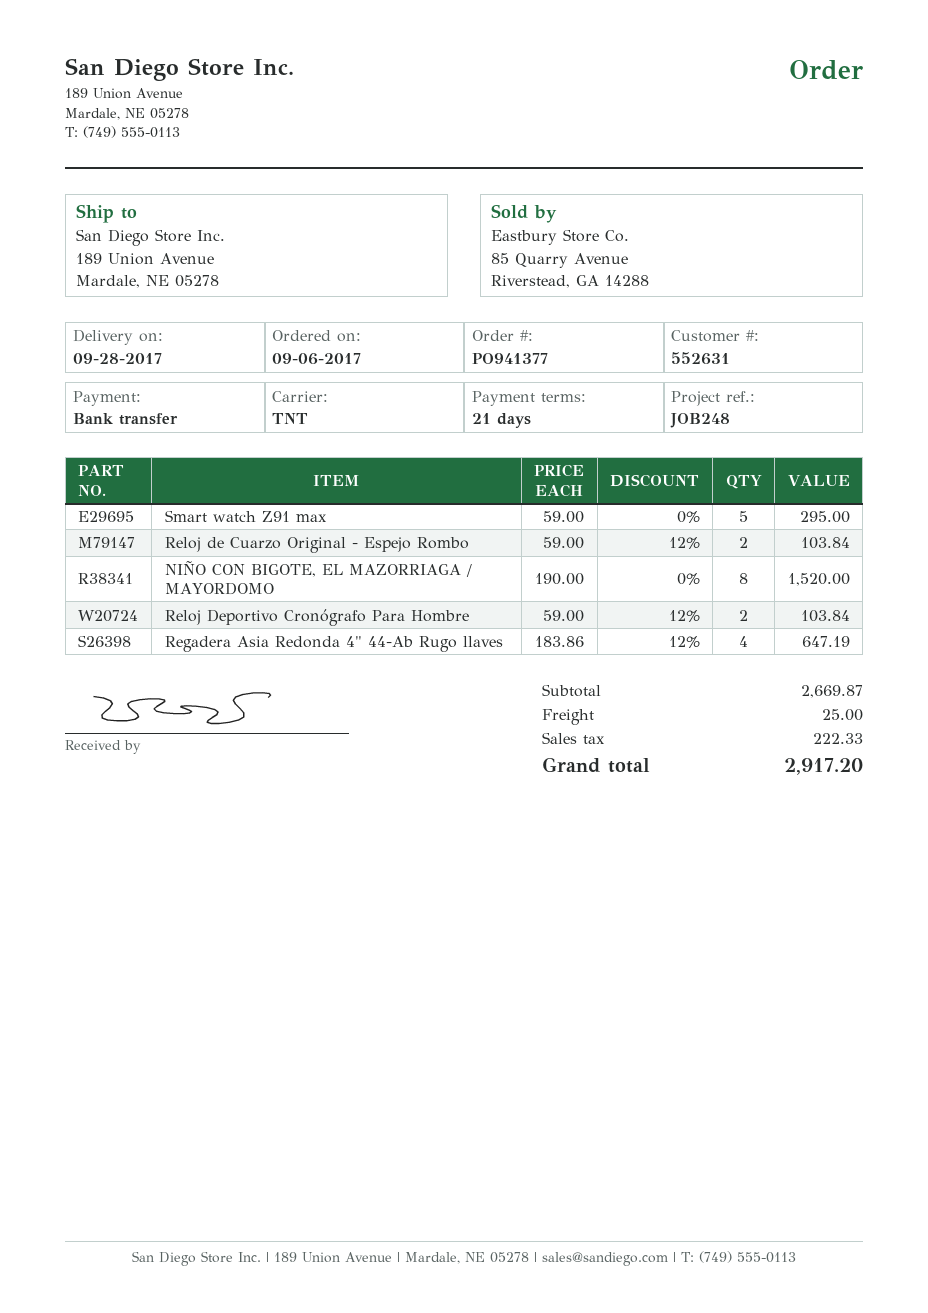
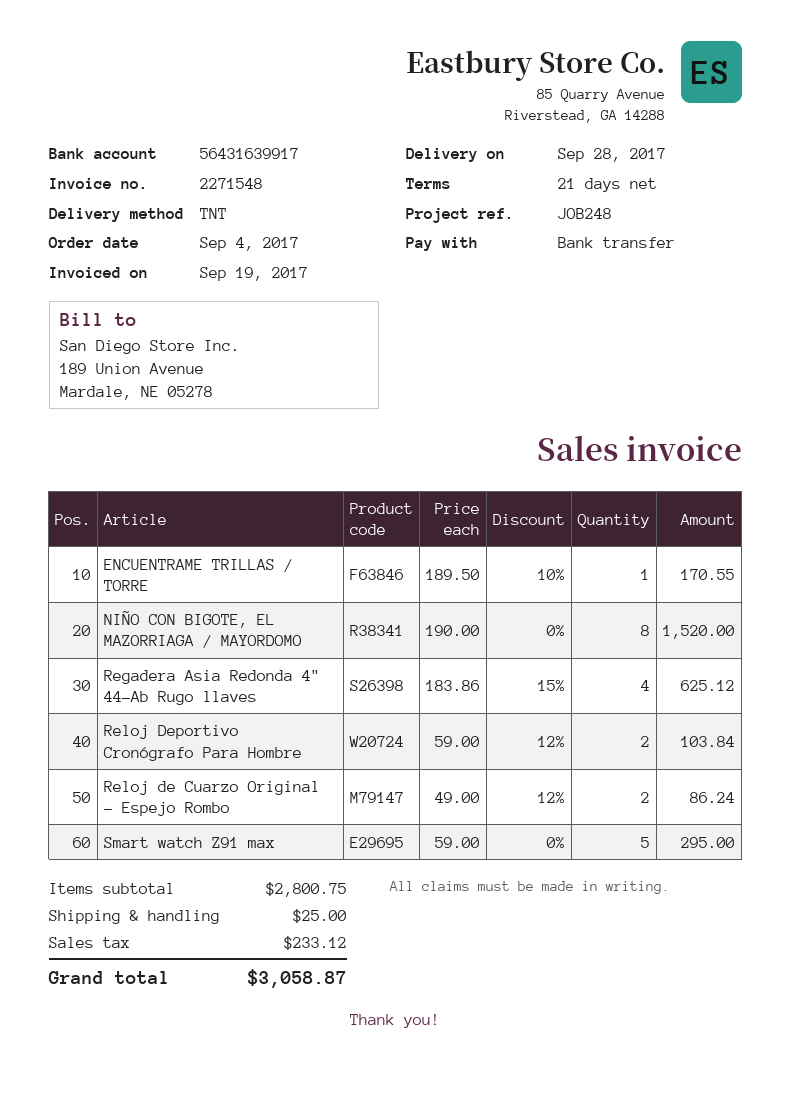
order date: 2017-09-06 -> 2017-09-04
Reloj de Cuarzo Original - Espejo Rombo: 2 x 59.00 - 12% = 103.84 -> 2 x 49.00 - 12% = 86.24
Regadera Asia Redonda 4" 44-Ab Rugo llaves: 4 x 183.86 - 12% = 647.19 -> 4 x 183.86 - 15% = 625.12
ENCUENTRAME TRILLAS / TORRE: none -> 1 x 189.50 - 10% = 170.55
subtotal: 2669.87 -> 2800.75
tax: 222.33 -> 233.12
total: 2917.20 -> 3058.87

